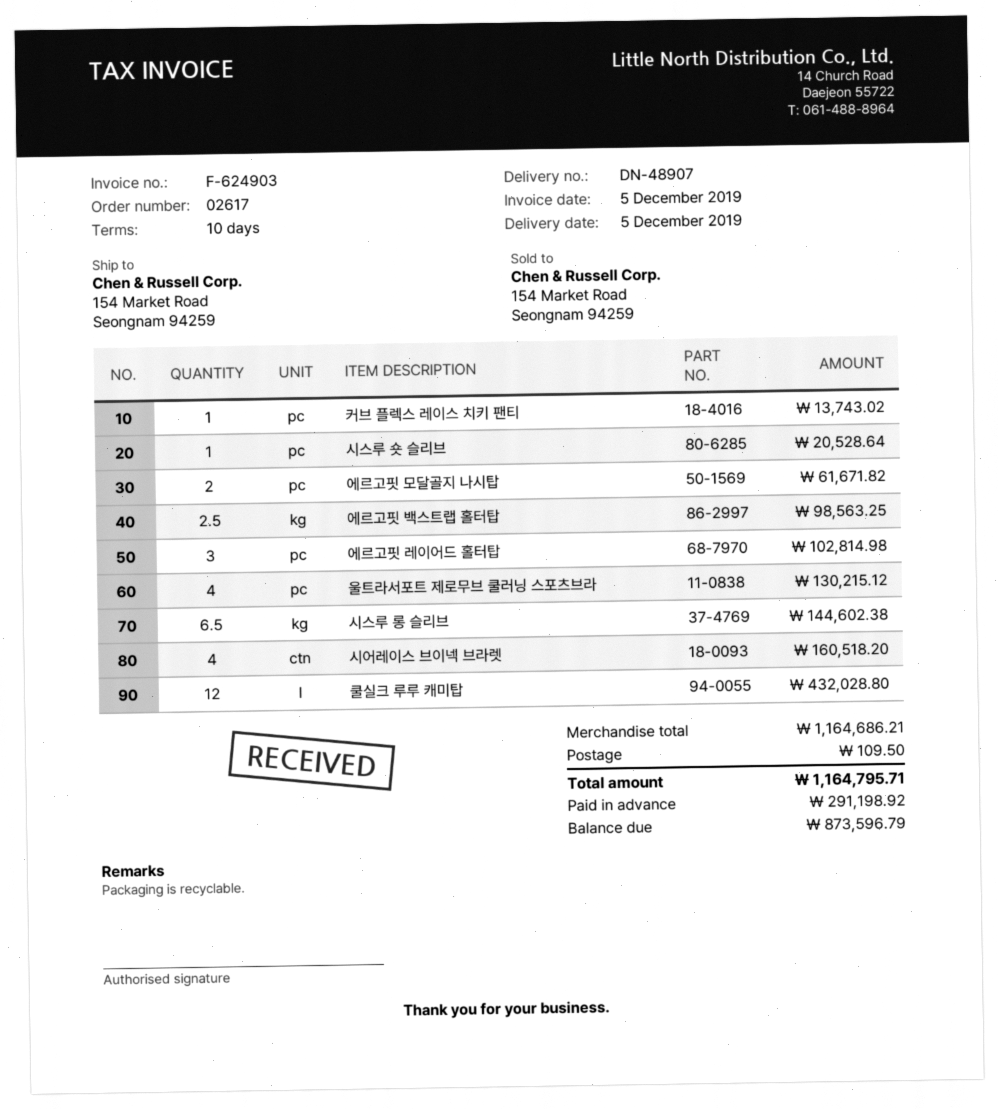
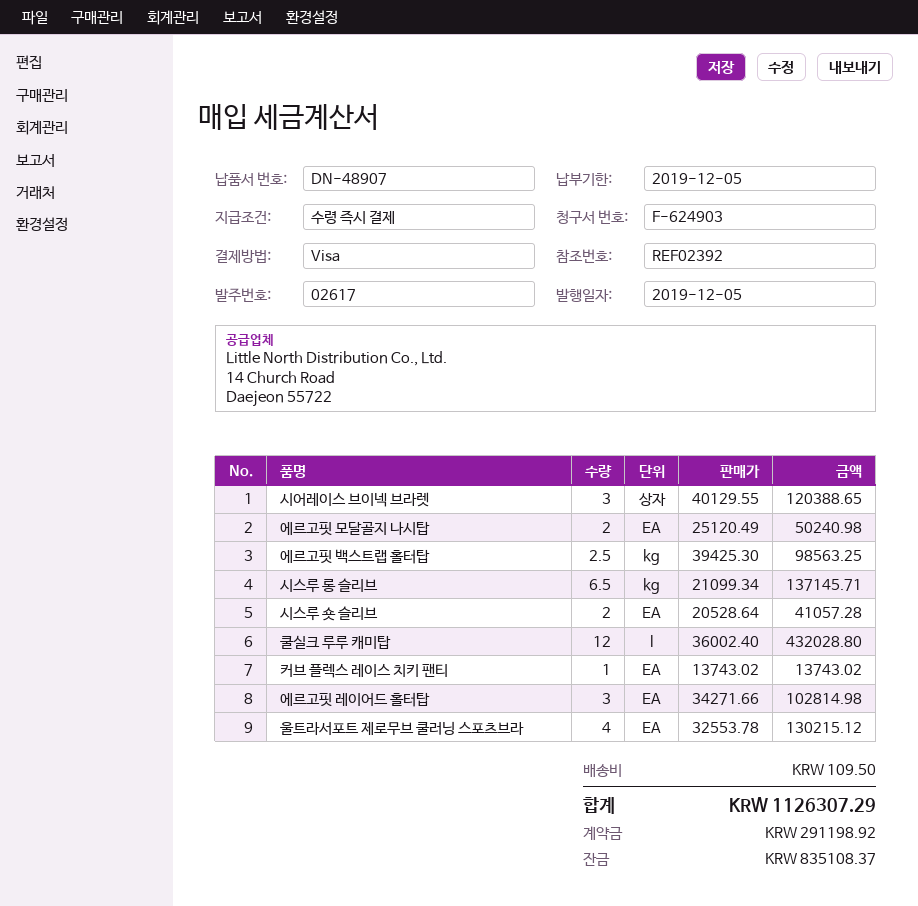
payment terms: 10 days -> on receipt
시스루 숏 슬리브: 1 for 20528.64 -> 2 for 41057.28
에르고핏 모달골지 나시탑: 2 for 61671.82 -> 2 for 50240.98
시스루 롱 슬리브: 6.5 for 144602.38 -> 6.5 for 137145.71
시어레이스 브이넥 브라렛: 4 for 160518.20 -> 3 for 120388.65
total: 1164795.71 -> 1126307.29
balance: 873596.79 -> 835108.37

